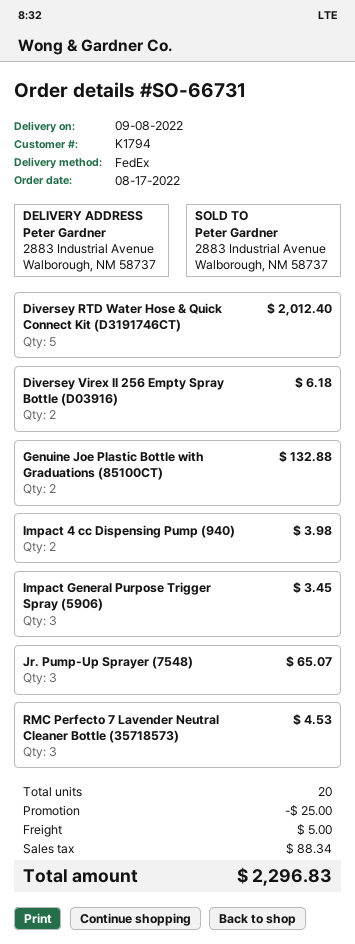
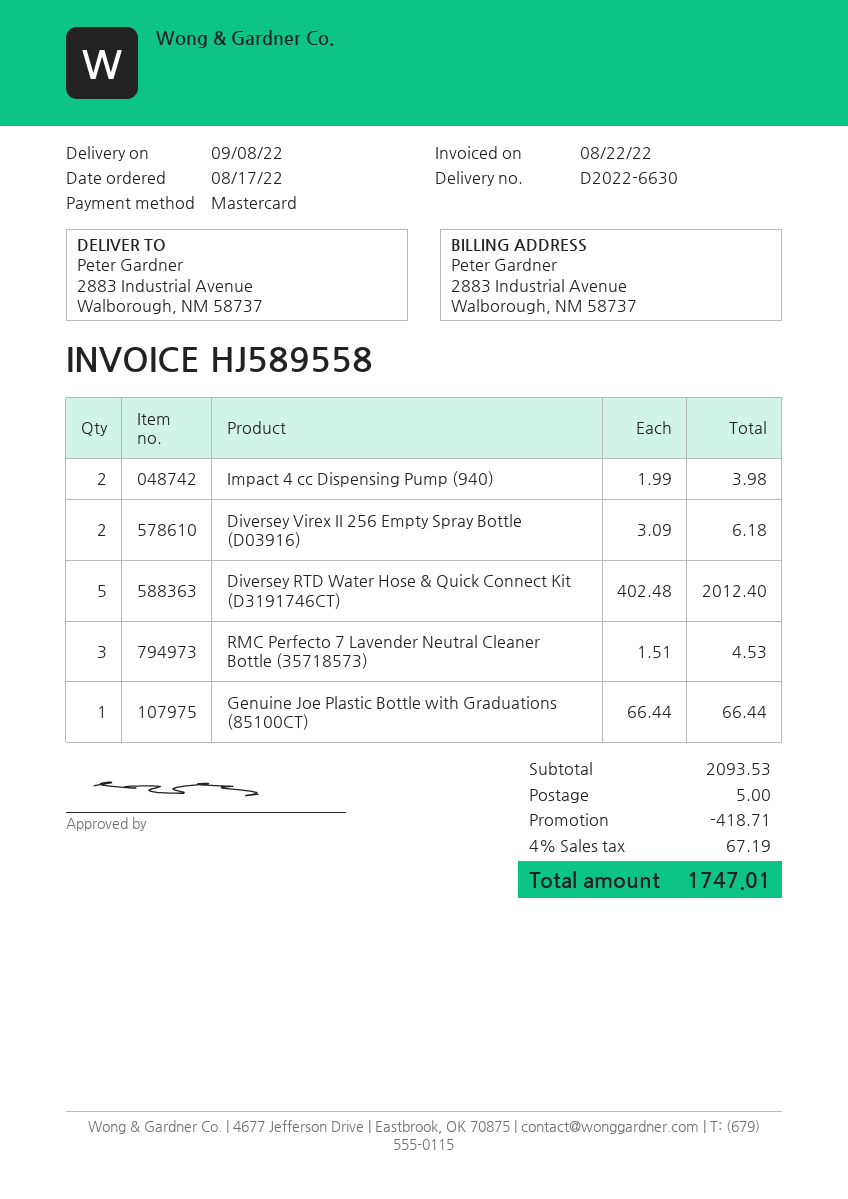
Genuine Joe Plastic Bottle with Graduations (85100CT): 2 for 132.88 -> 1 for 66.44
Impact General Purpose Trigger Spray (5906): 3 for 3.45 -> none
Jr. Pump-Up Sprayer (7548): 3 for 65.07 -> none
discount: 25.00 -> 418.71
tax: 88.34 -> 67.19
total: 2296.83 -> 1747.01

